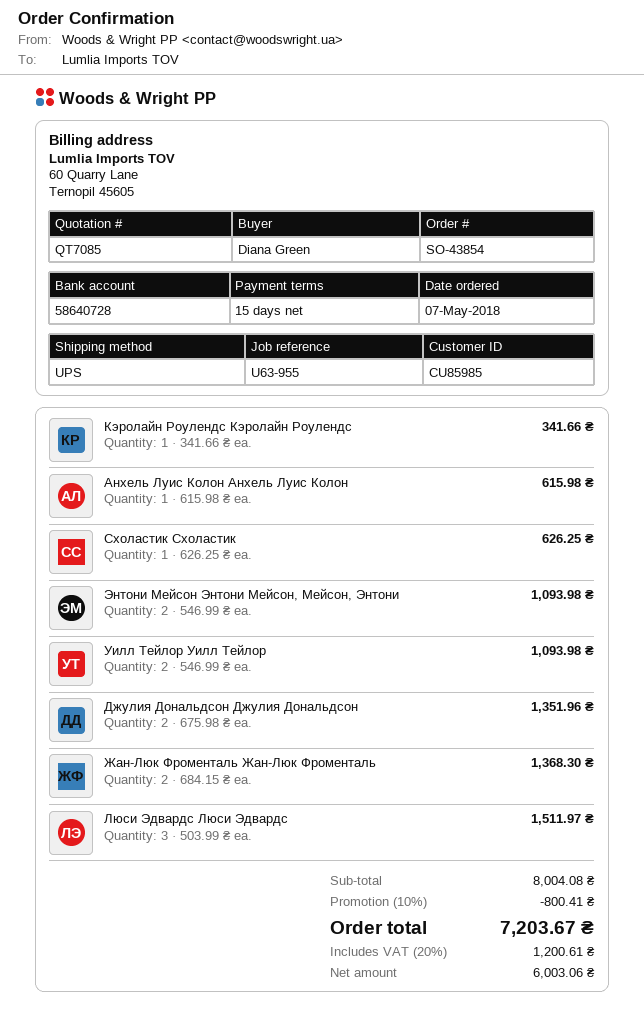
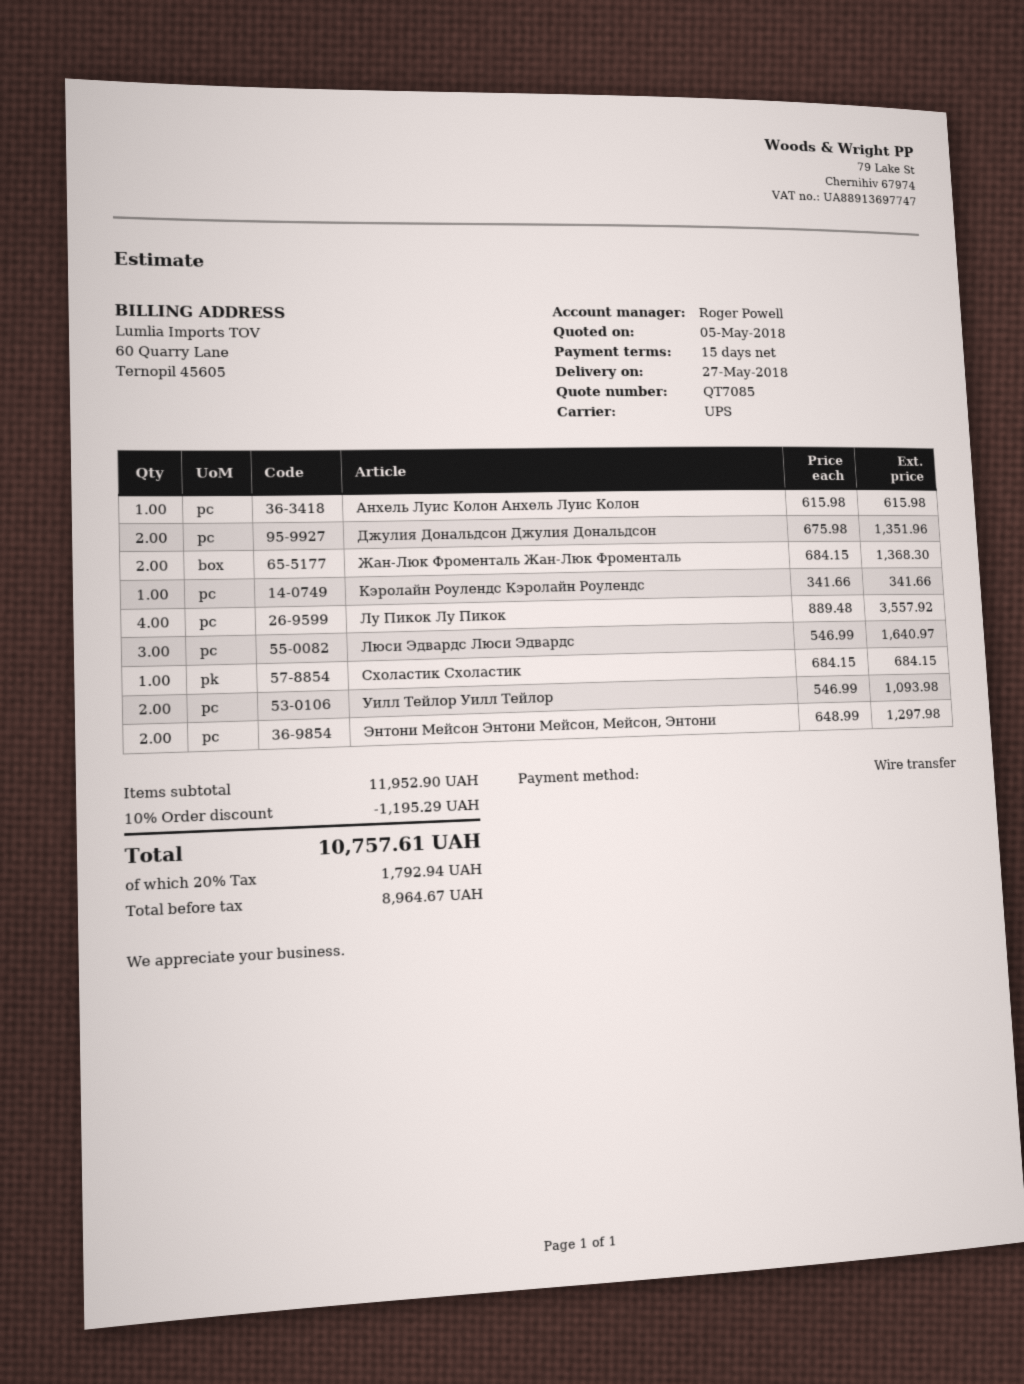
Схоластик Схоластик: 1 x 626.25 = 626.25 -> 1 x 684.15 = 684.15
Энтони Мейсон Энтони Мейсон, Мейсон, Энтони: 2 x 546.99 = 1093.98 -> 2 x 648.99 = 1297.98
Люси Эдвардс Люси Эдвардс: 3 x 503.99 = 1511.97 -> 3 x 546.99 = 1640.97
Лу Пикок Лу Пикок: none -> 4 x 889.48 = 3557.92
subtotal: 8004.08 -> 11952.90
discount: 10% = 800.41 -> 10% = 1195.29
net: 6003.06 -> 8964.67
tax: 20% = 1200.61 -> 20% = 1792.94
total: 7203.67 -> 10757.61

